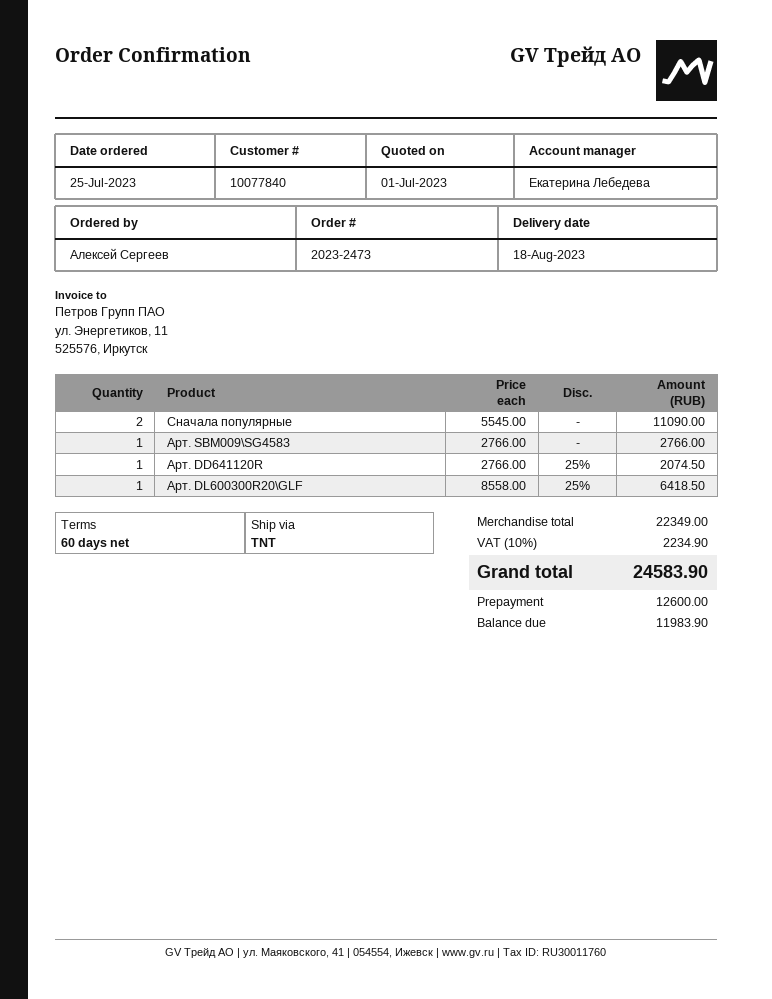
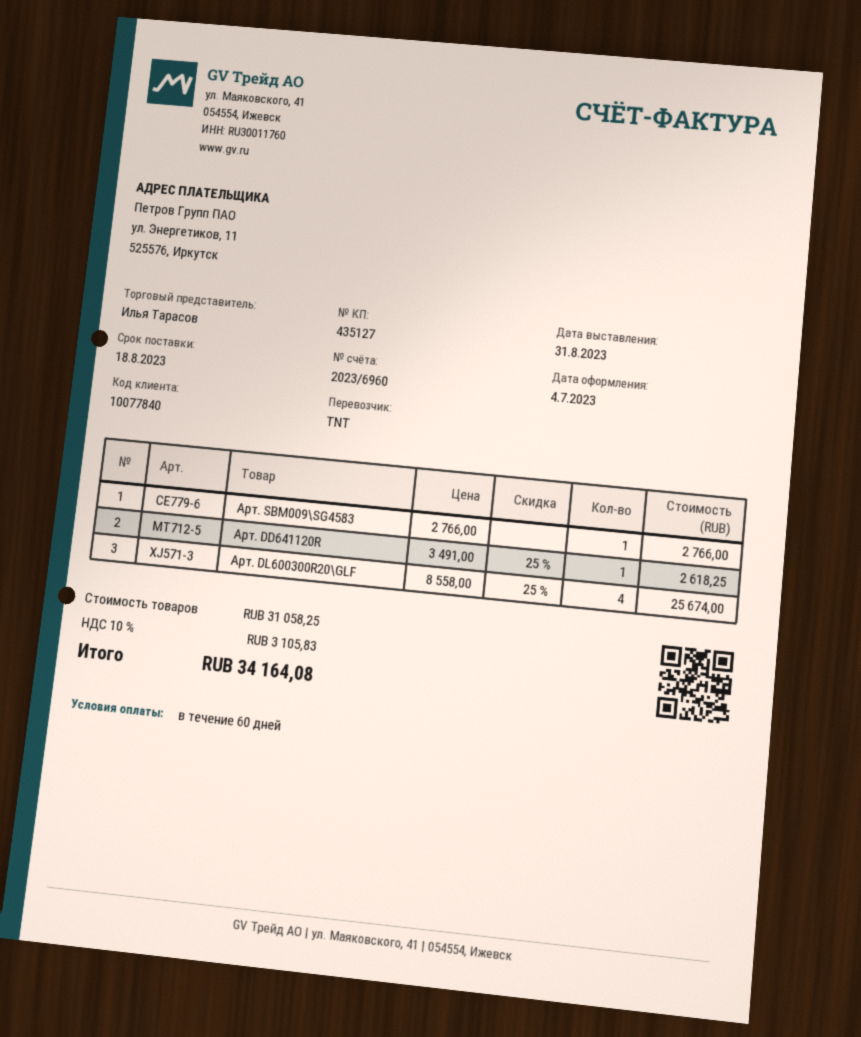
order date: 2023-07-25 -> 2023-07-04
sales rep: Екатерина Лебедева -> Илья Тарасов
Сначала популярные: 2 x 5545.00 = 11090.00 -> none
Арт. DD641120R: 1 x 2766.00 - 25% = 2074.50 -> 1 x 3491.00 - 25% = 2618.25
Арт. DL600300R20\GLF: 1 x 8558.00 - 25% = 6418.50 -> 4 x 8558.00 - 25% = 25674.00
subtotal: 22349.00 -> 31058.25
tax: 10% = 2234.90 -> 10% = 3105.83
total: 24583.90 -> 34164.08

